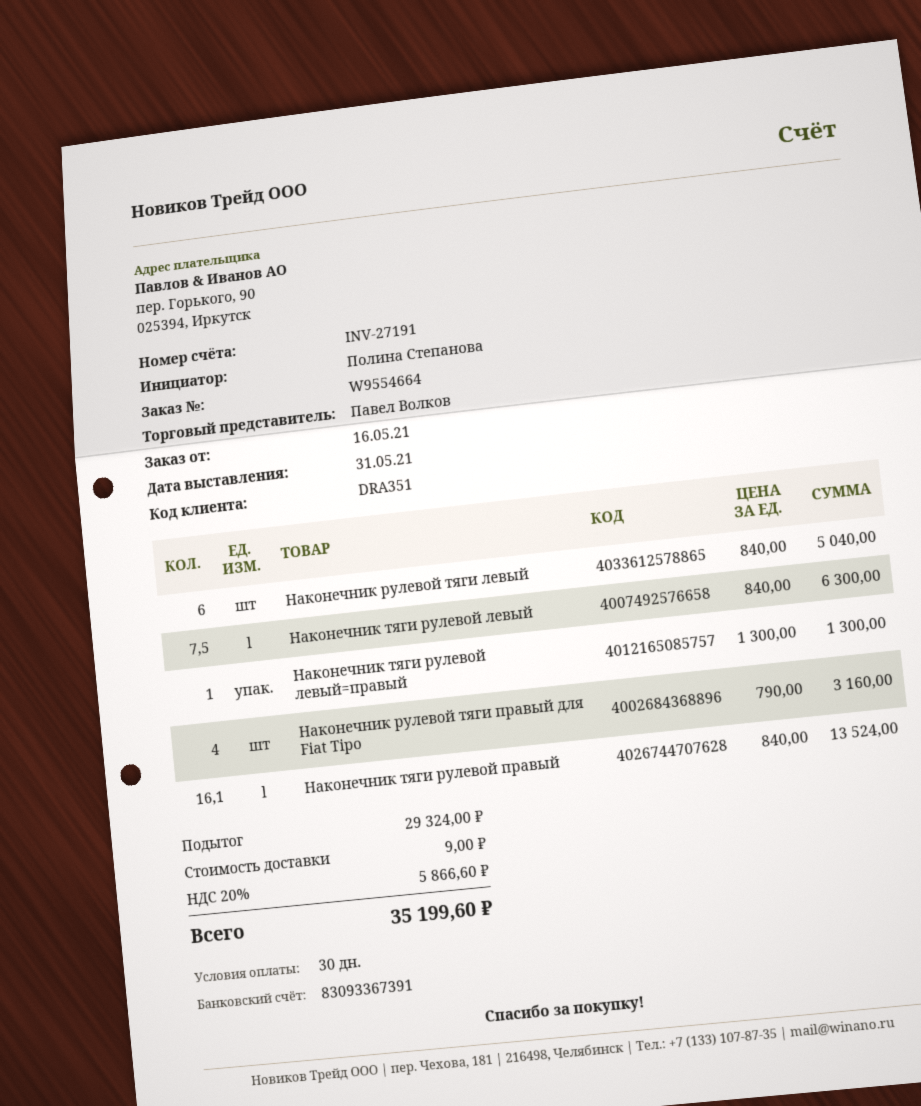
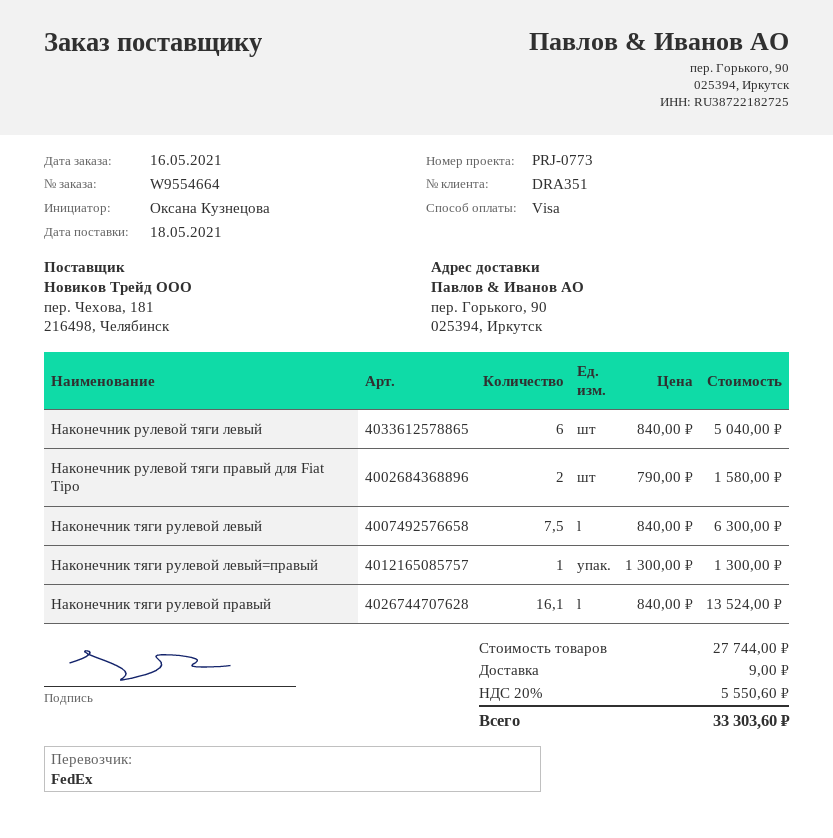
ordered by: Полина Степанова -> Оксана Кузнецова
Наконечник рулевой тяги правый для Fiat Tipo: 4 x 790.00 = 3160.00 -> 2 x 790.00 = 1580.00
subtotal: 29324.00 -> 27744.00
tax: 20% = 5866.60 -> 20% = 5550.60
total: 35199.60 -> 33303.60

